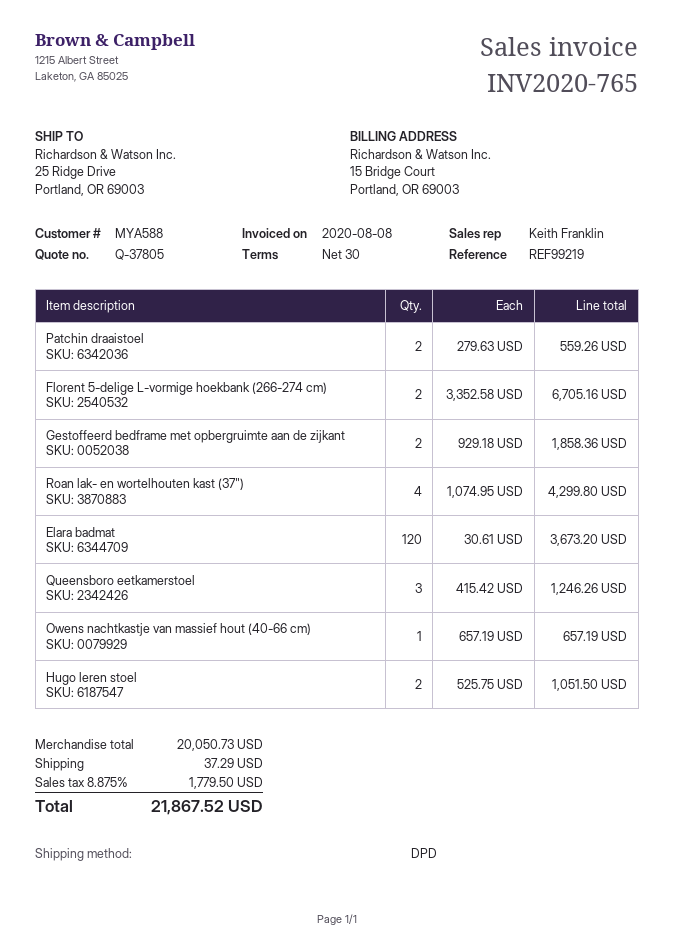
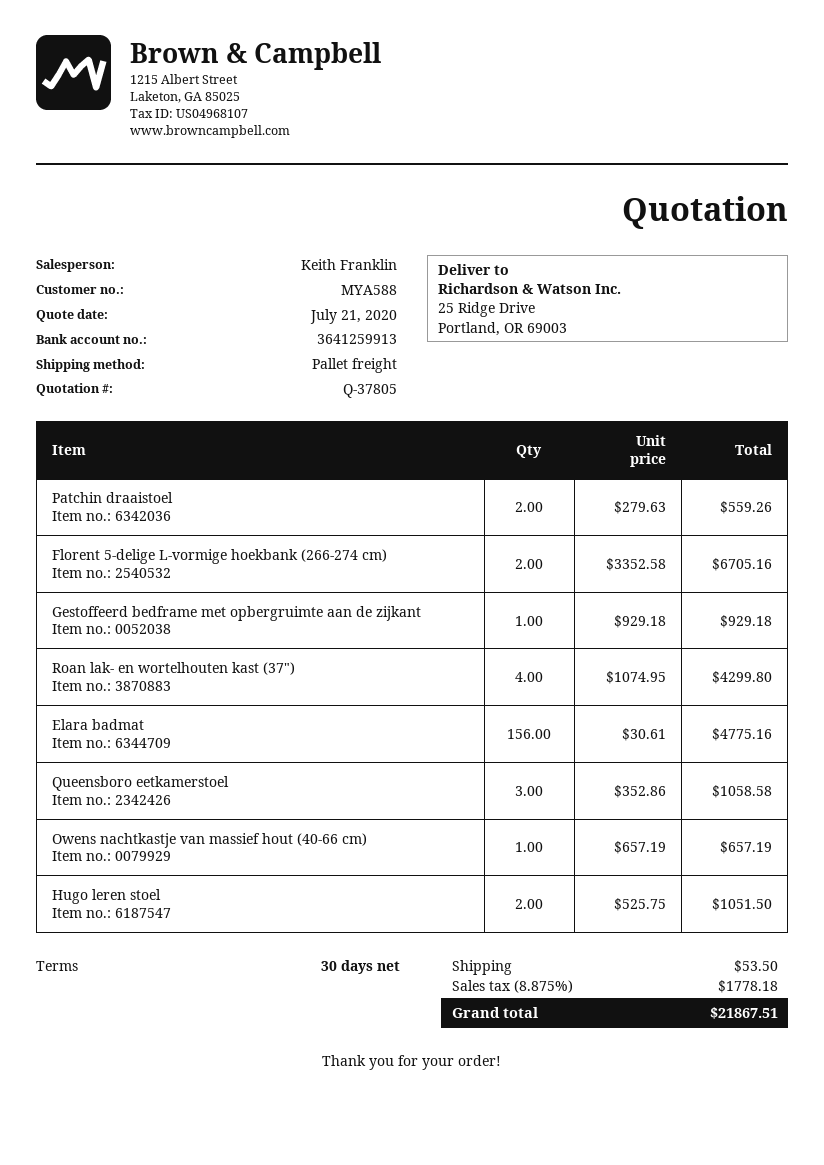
shipping method: DPD -> pallet freight
Gestoffeerd bedframe met opbergruimte aan de zijkant: 2 x 929.18 = 1858.36 -> 1 x 929.18 = 929.18
Elara badmat: 120 x 30.61 = 3673.20 -> 156 x 30.61 = 4775.16
Queensboro eetkamerstoel: 3 x 415.42 = 1246.26 -> 3 x 352.86 = 1058.58
shipping: 37.29 -> 53.50
tax: 8.875% = 1779.50 -> 8.875% = 1778.18
total: 21867.52 -> 21867.51

